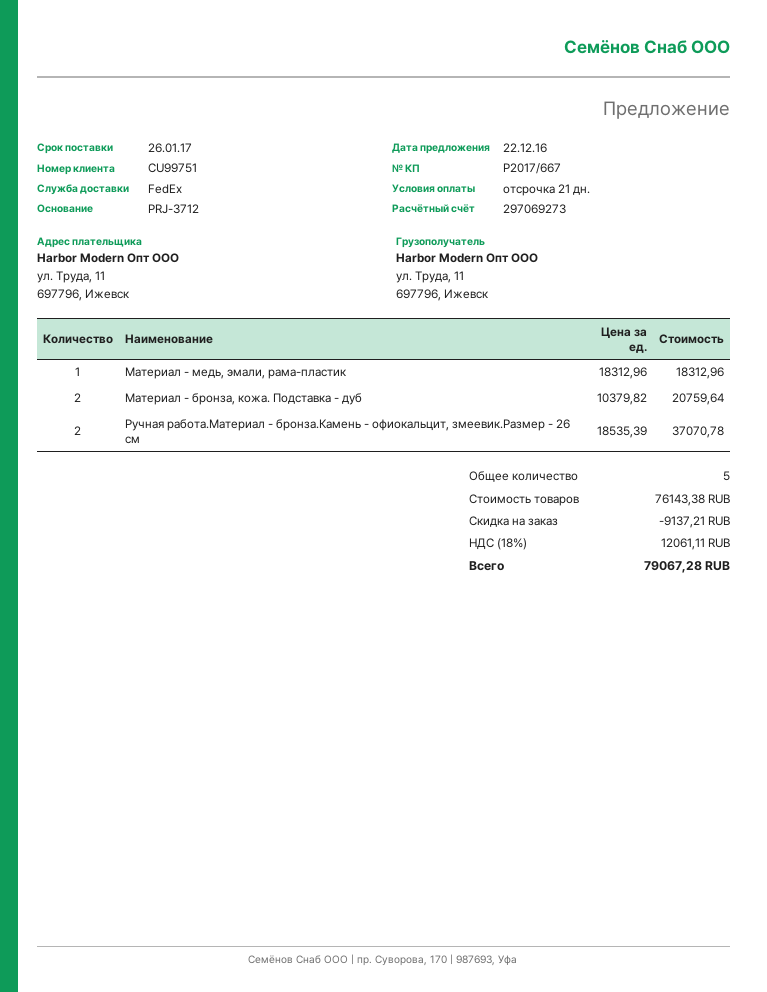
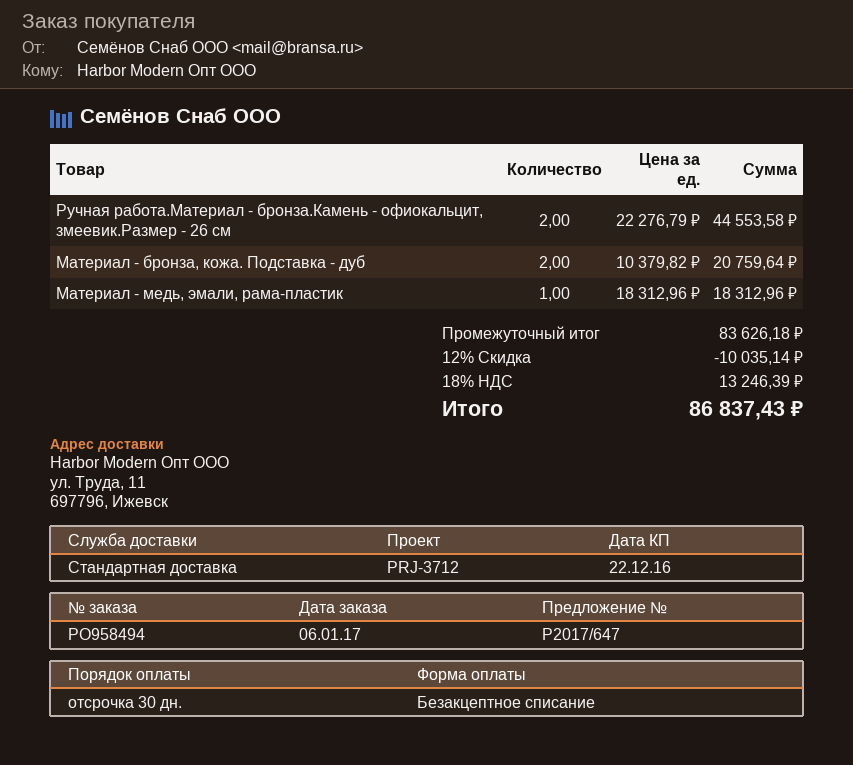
quote number: P2017/667 -> P2017/647
payment terms: 21 days -> 30 days
shipping method: FedEx -> standard
Ручная работа.Материал - бронза.Камень - офиокальцит, змеевик.Размер - 26 см: 2 x 18535.39 = 37070.78 -> 2 x 22276.79 = 44553.58
subtotal: 76143.38 -> 83626.18
discount: 9137.21 -> 10035.14
tax: 18% = 12061.11 -> 18% = 13246.39
total: 79067.28 -> 86837.43

